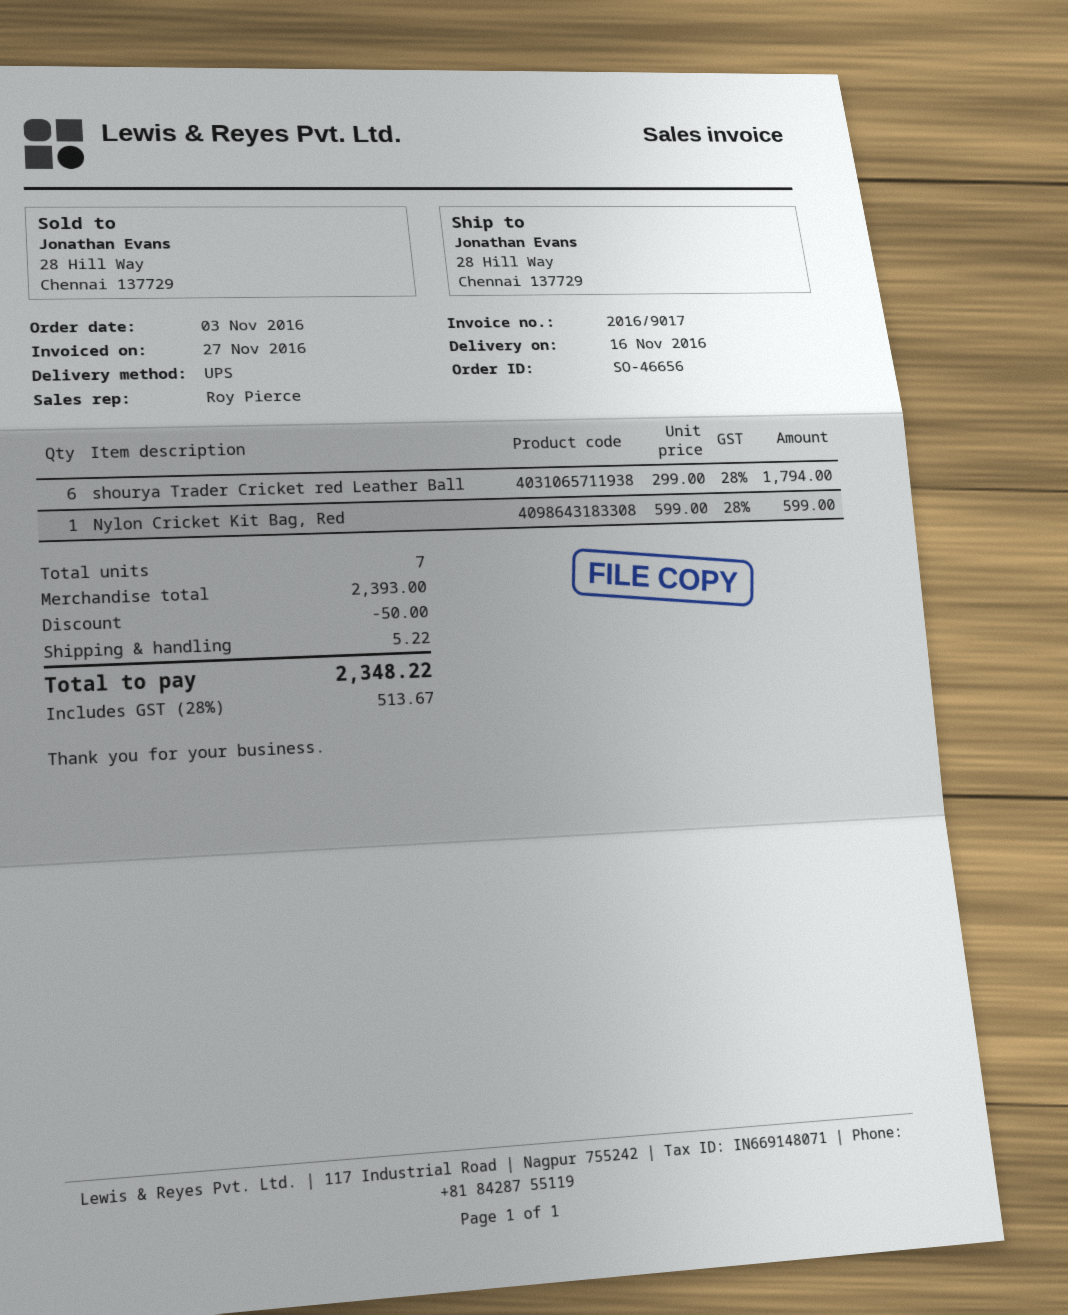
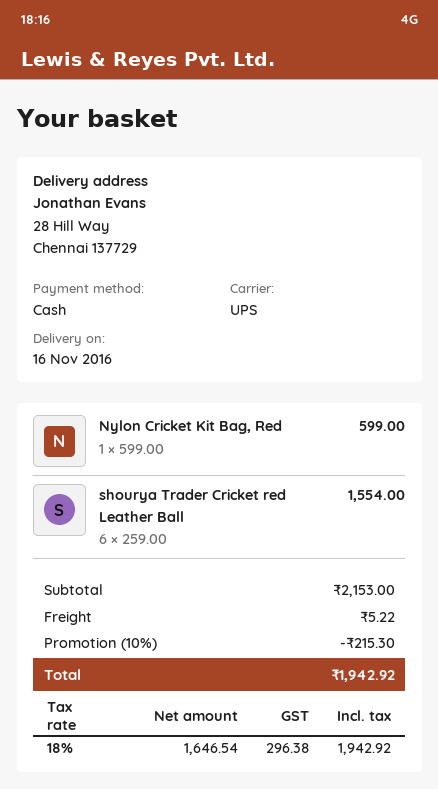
shourya Trader Cricket red Leather Ball: 6 x 299.00 = 1794.00 -> 6 x 259.00 = 1554.00
subtotal: 2393.00 -> 2153.00
discount: 50.00 -> 215.30
tax: 28% = 513.67 -> 18% = 296.38
total: 2348.22 -> 1942.92

